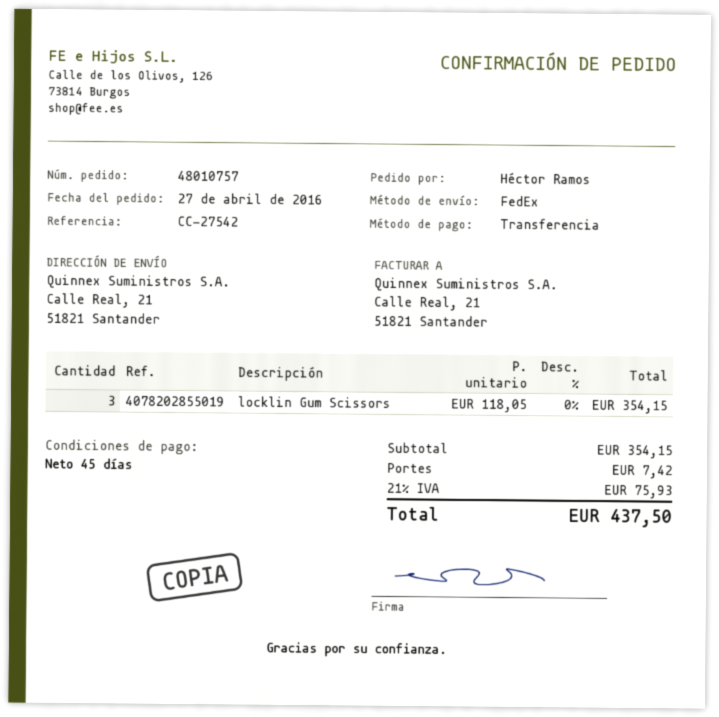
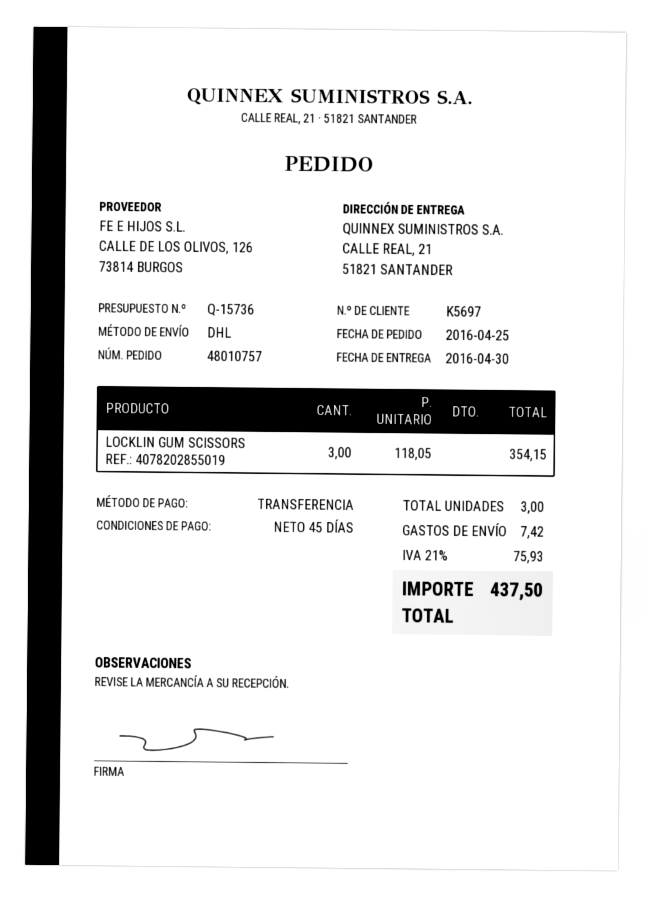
order date: 2016-04-27 -> 2016-04-25
shipping method: FedEx -> DHL

